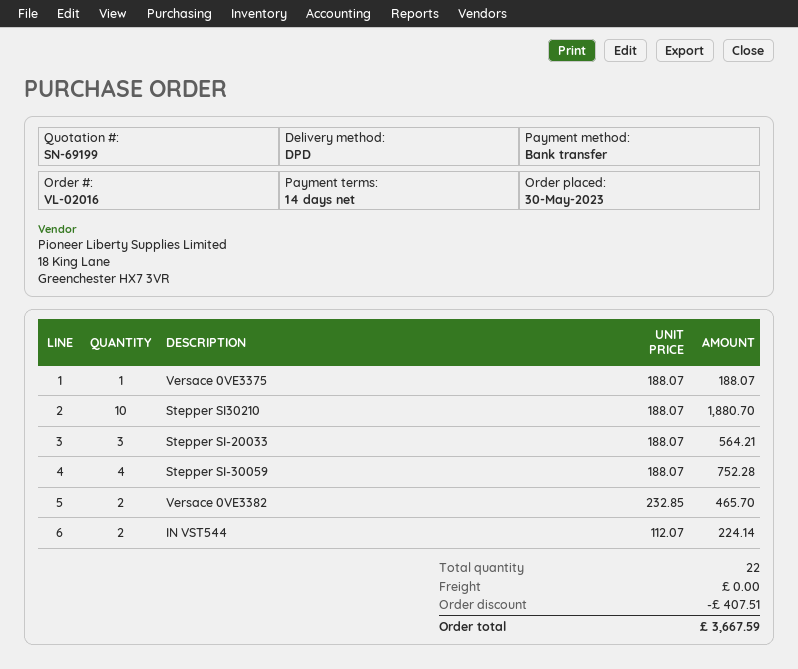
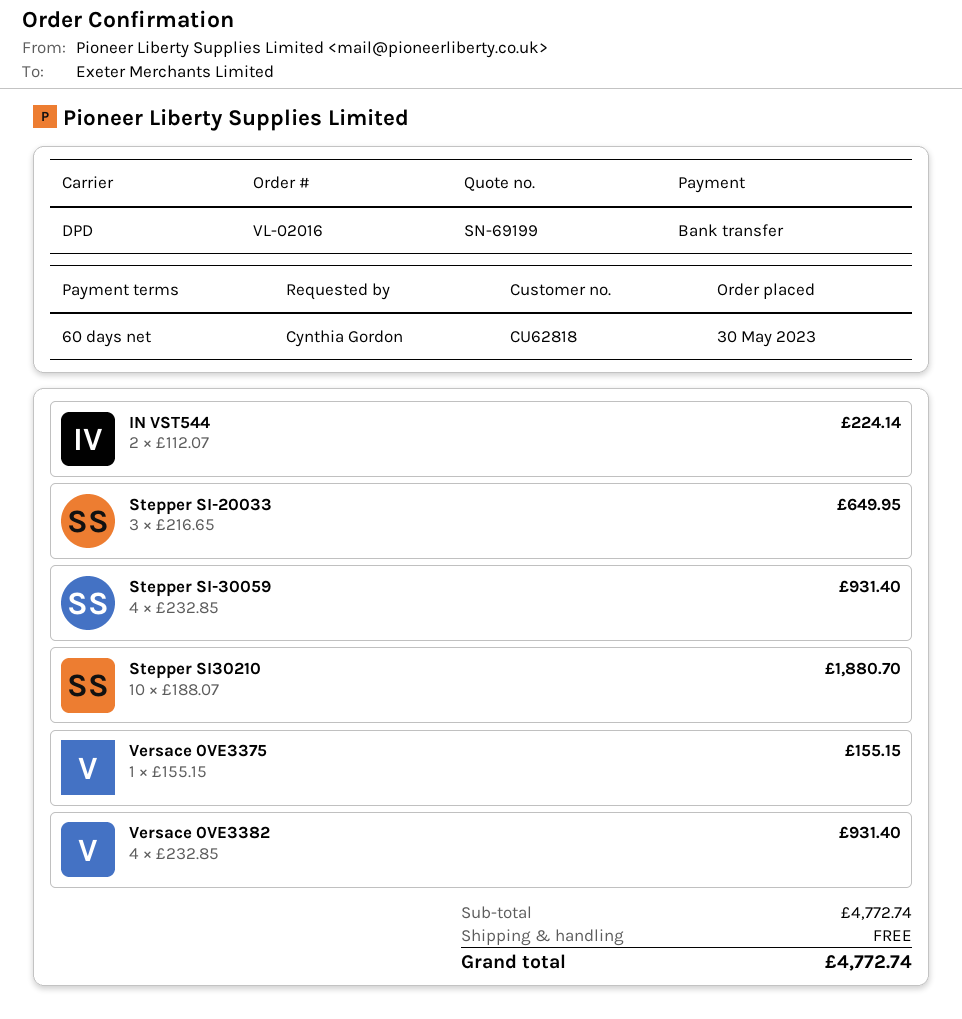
payment terms: 14 days -> 60 days
Versace 0VE3375: 1 x 188.07 = 188.07 -> 1 x 155.15 = 155.15
Stepper SI-20033: 3 x 188.07 = 564.21 -> 3 x 216.65 = 649.95
Stepper SI-30059: 4 x 188.07 = 752.28 -> 4 x 232.85 = 931.40
Versace 0VE3382: 2 x 232.85 = 465.70 -> 4 x 232.85 = 931.40
discount: 407.51 -> none
total: 3667.59 -> 4772.74

